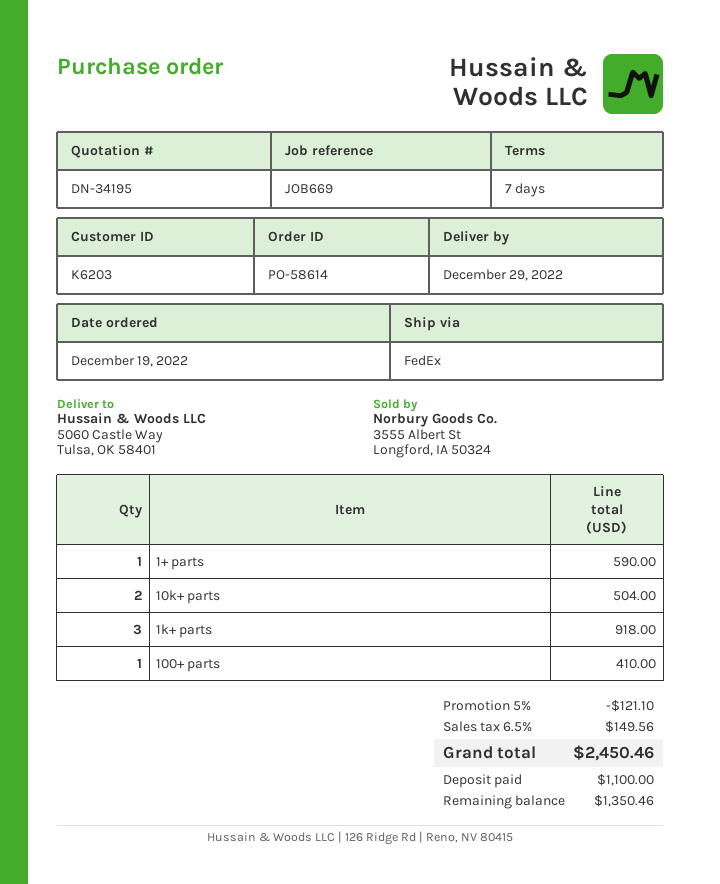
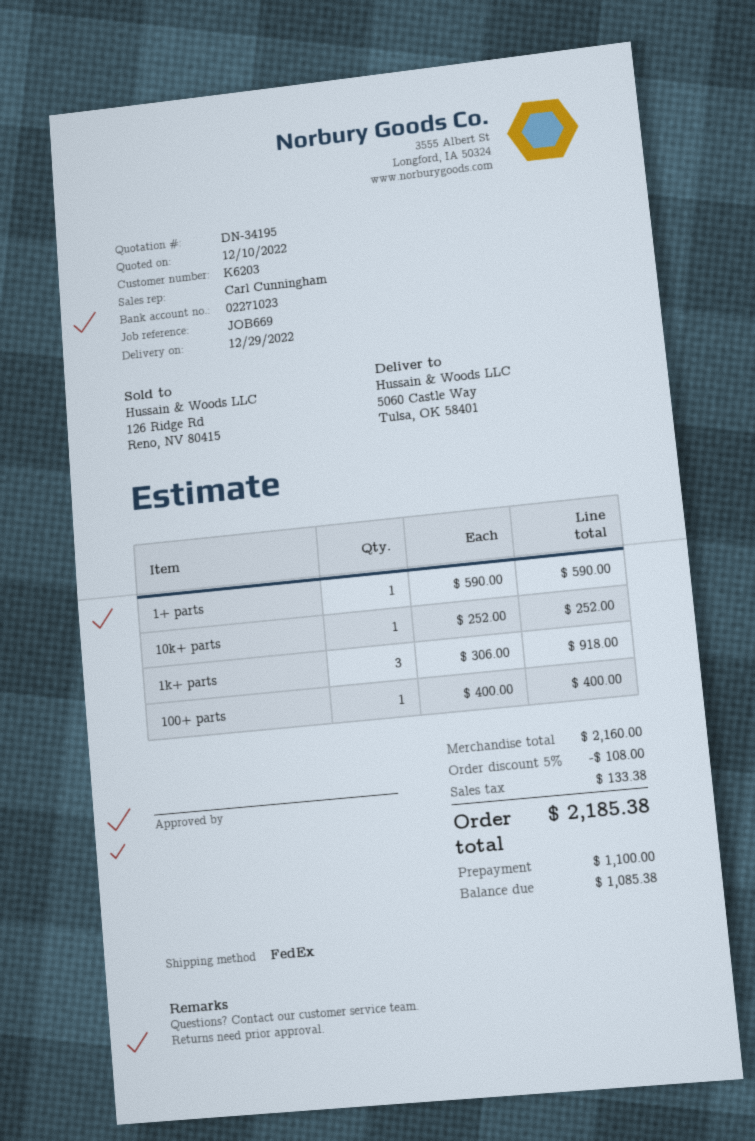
10k+ parts: 2 for 504.00 -> 1 for 252.00
100+ parts: 1 for 410.00 -> 1 for 400.00
discount: 5% = 121.10 -> 5% = 108.00
tax: 149.56 -> 133.38
total: 2450.46 -> 2185.38
balance: 1350.46 -> 1085.38

